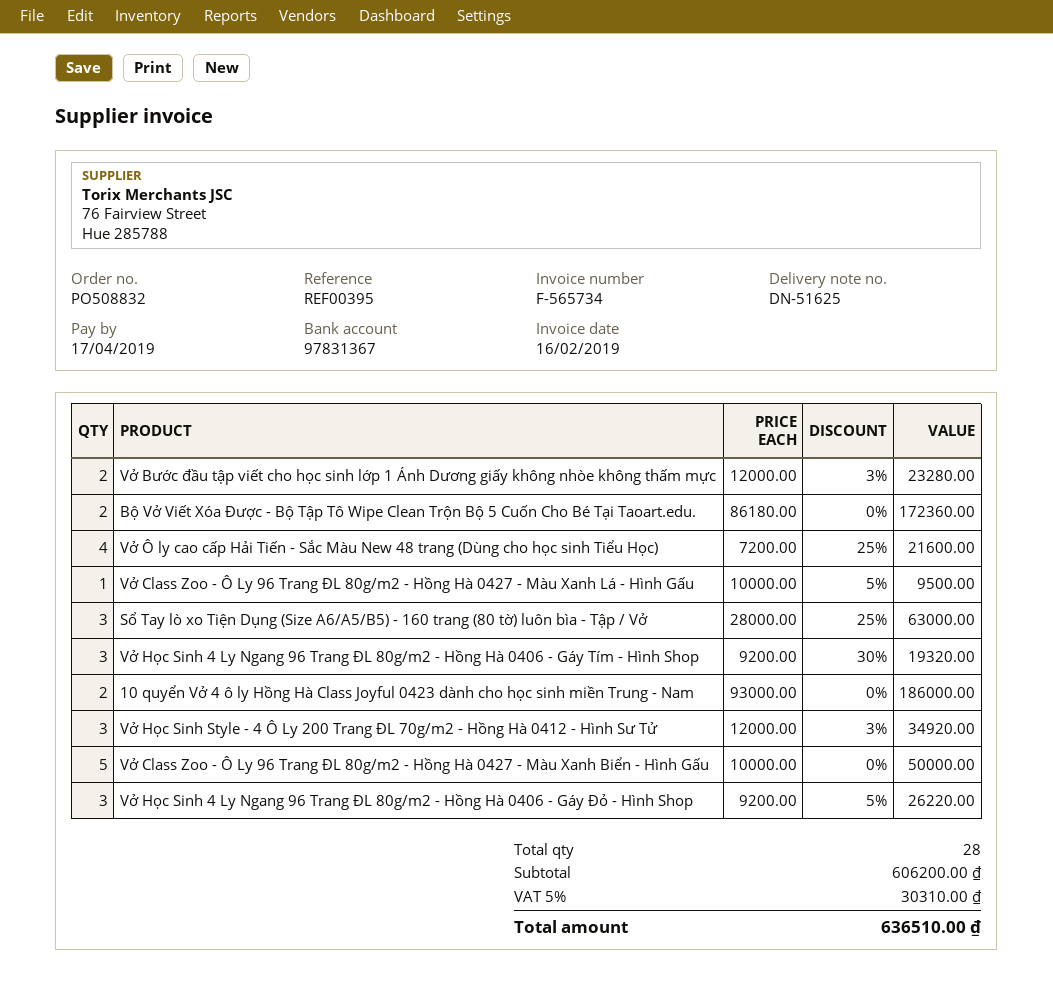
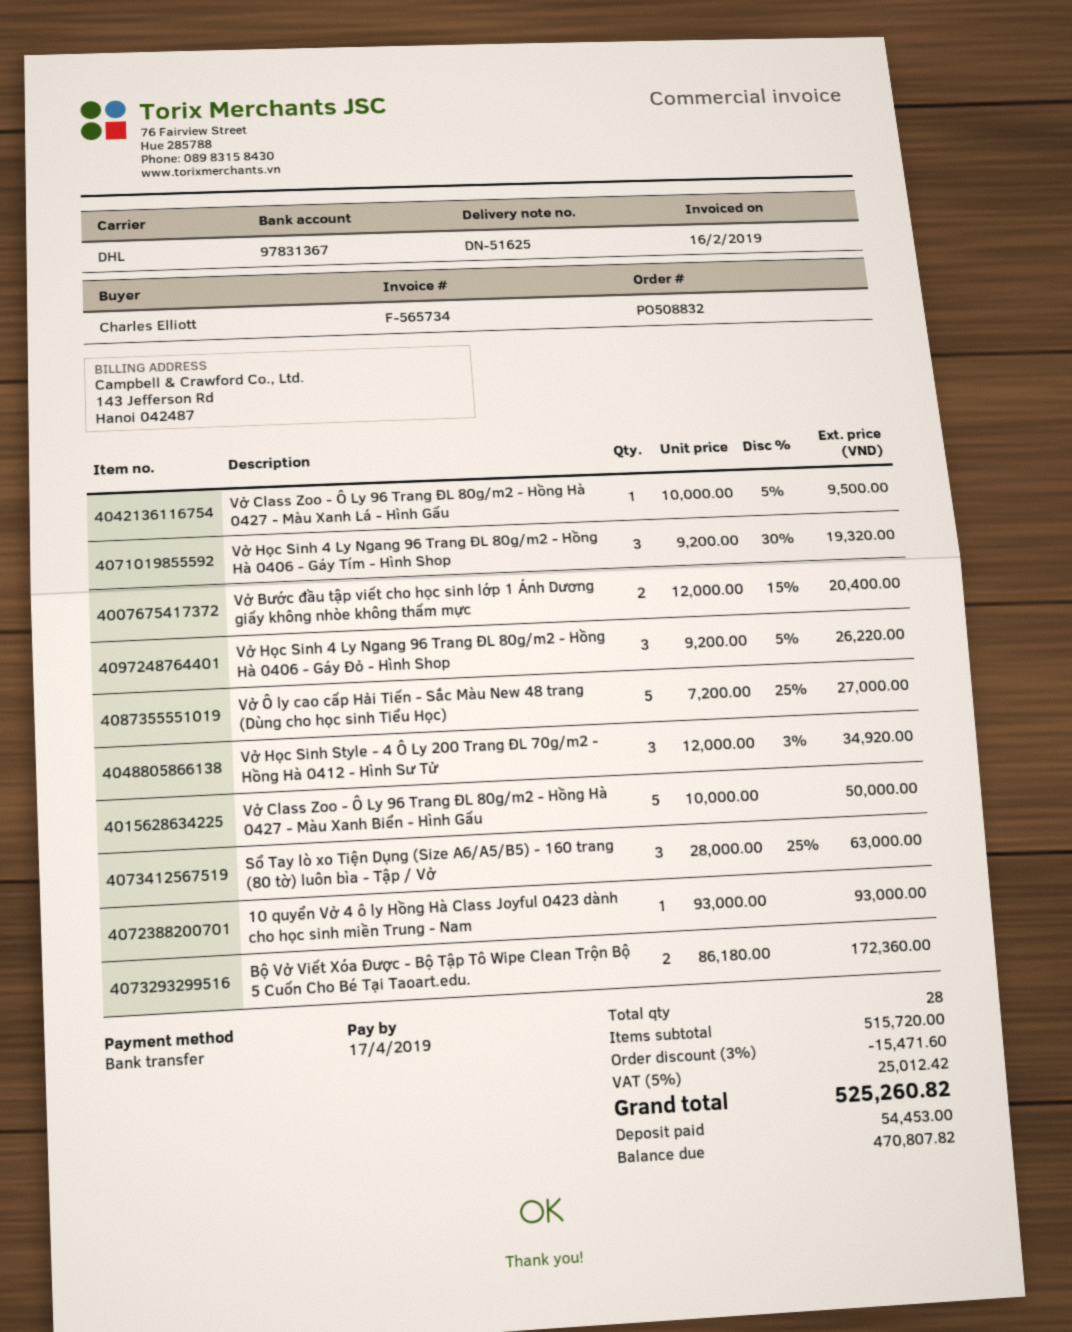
Vở Bước đầu tập viết cho học sinh lớp 1 Ánh Dương giấy không nhòe không thấm mực: 2 x 12000.00 - 3% = 23280.00 -> 2 x 12000.00 - 15% = 20400.00
Vở Ô ly cao cấp Hải Tiến - Sắc Màu New 48 trang (Dùng cho học sinh Tiểu Học): 4 x 7200.00 - 25% = 21600.00 -> 5 x 7200.00 - 25% = 27000.00
10 quyển Vở 4 ô ly Hồng Hà Class Joyful 0423 dành cho học sinh miền Trung - Nam: 2 x 93000.00 = 186000.00 -> 1 x 93000.00 = 93000.00
subtotal: 606200.00 -> 515720.00
discount: none -> 3% = 15471.60
tax: 5% = 30310.00 -> 5% = 25012.42
total: 636510.00 -> 525260.82

